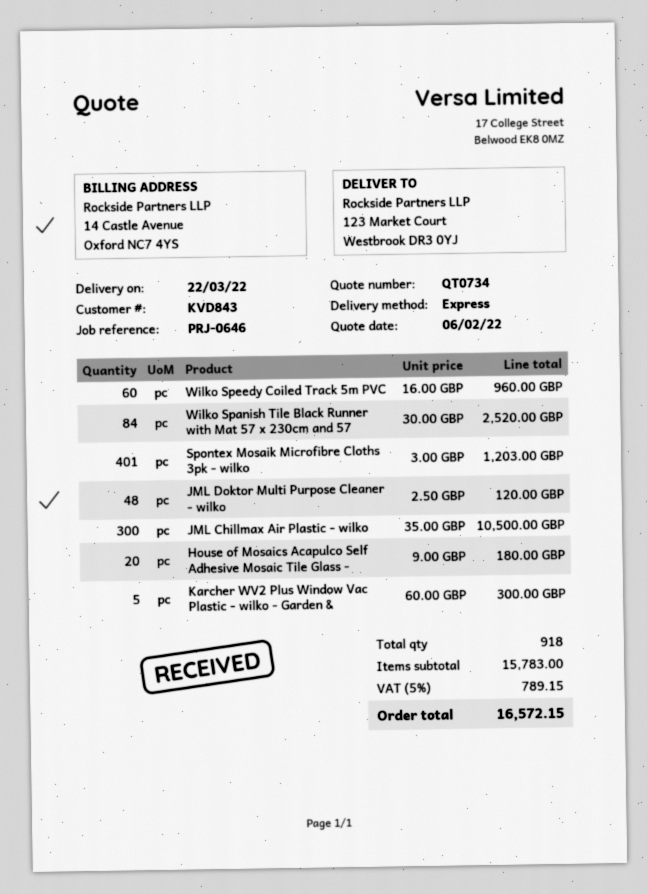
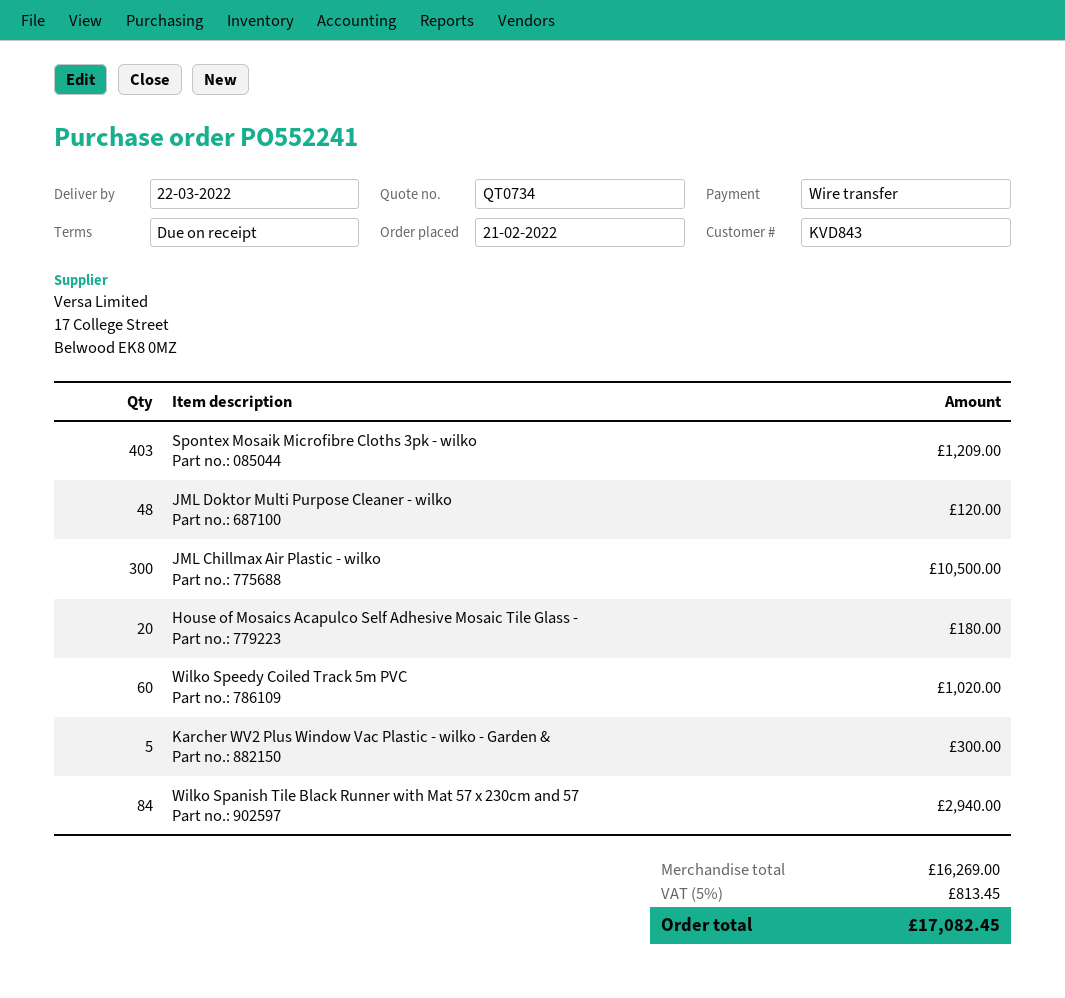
Wilko Speedy Coiled Track 5m PVC: 60 for 960.00 -> 60 for 1020.00
Wilko Spanish Tile Black Runner with Mat 57 x 230cm and 57: 84 for 2520.00 -> 84 for 2940.00
Spontex Mosaik Microfibre Cloths 3pk - wilko: 401 for 1203.00 -> 403 for 1209.00
subtotal: 15783.00 -> 16269.00
tax: 5% = 789.15 -> 5% = 813.45
total: 16572.15 -> 17082.45

